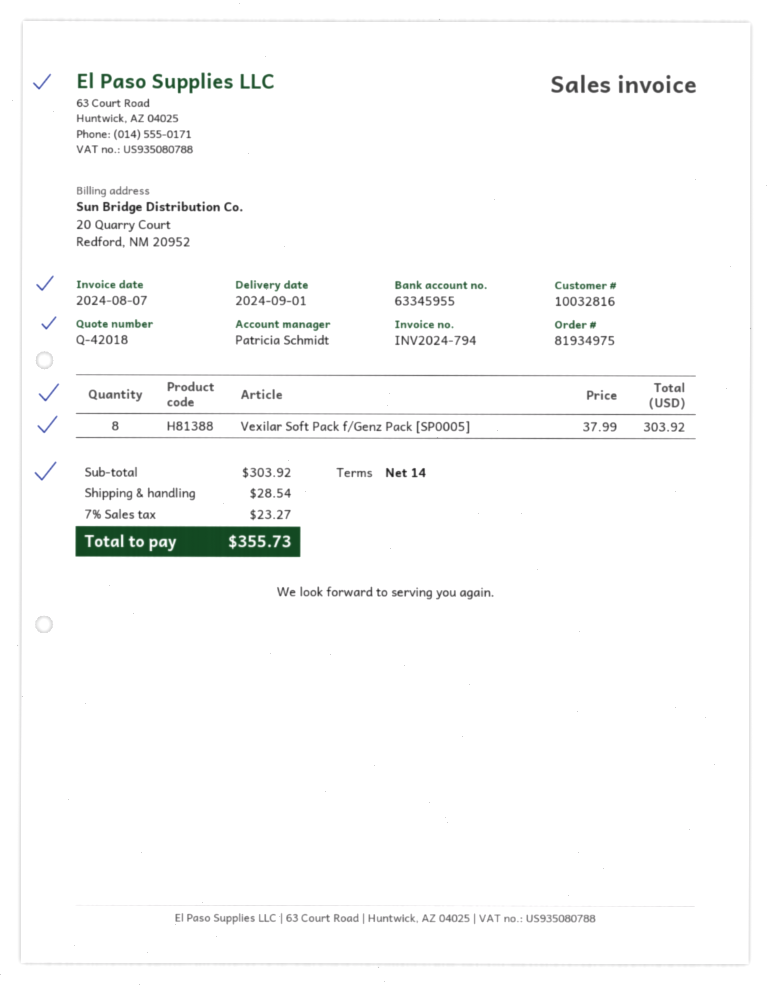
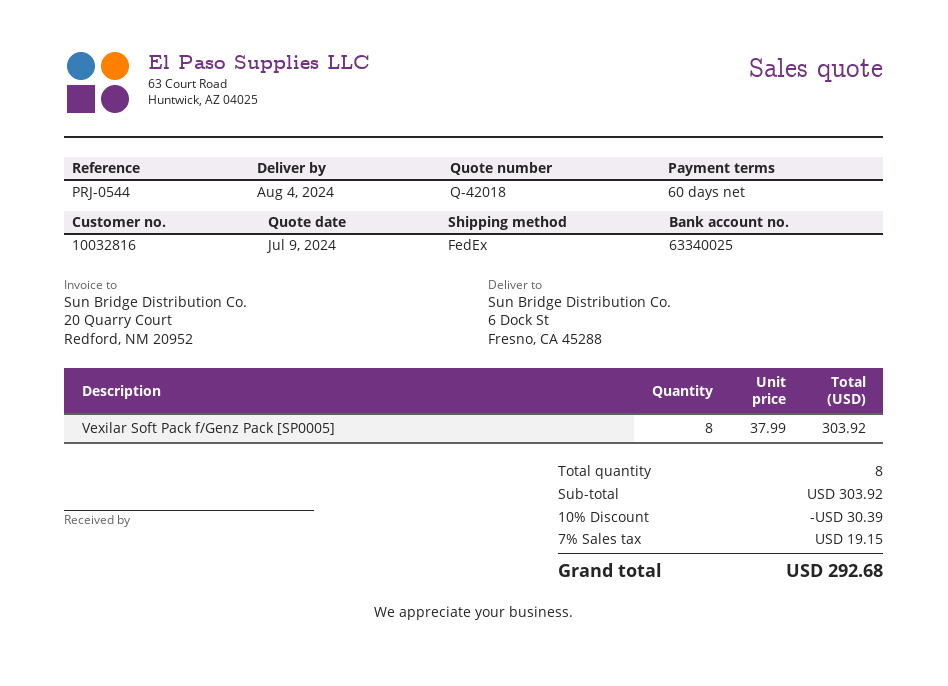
delivery date: 2024-09-01 -> 2024-08-04
payment terms: 14 days -> 60 days
bank account: 63345955 -> 63340025
discount: none -> 10% = 30.39
shipping: 28.54 -> none
tax: 7% = 23.27 -> 7% = 19.15
total: 355.73 -> 292.68

